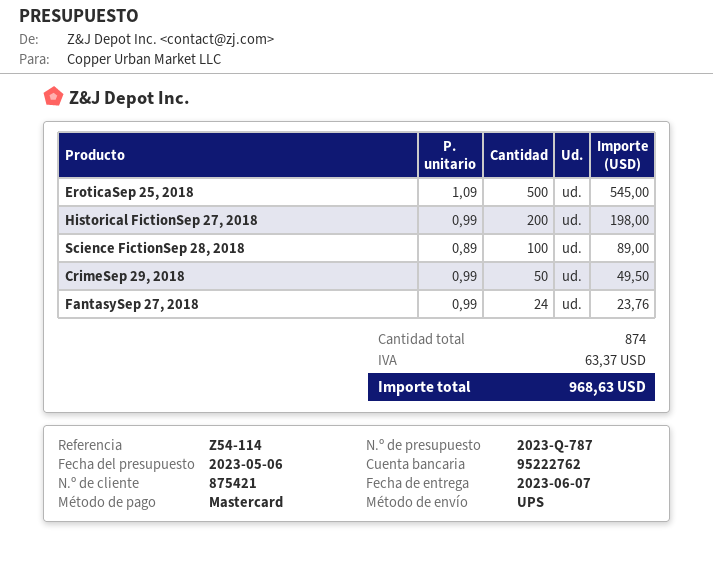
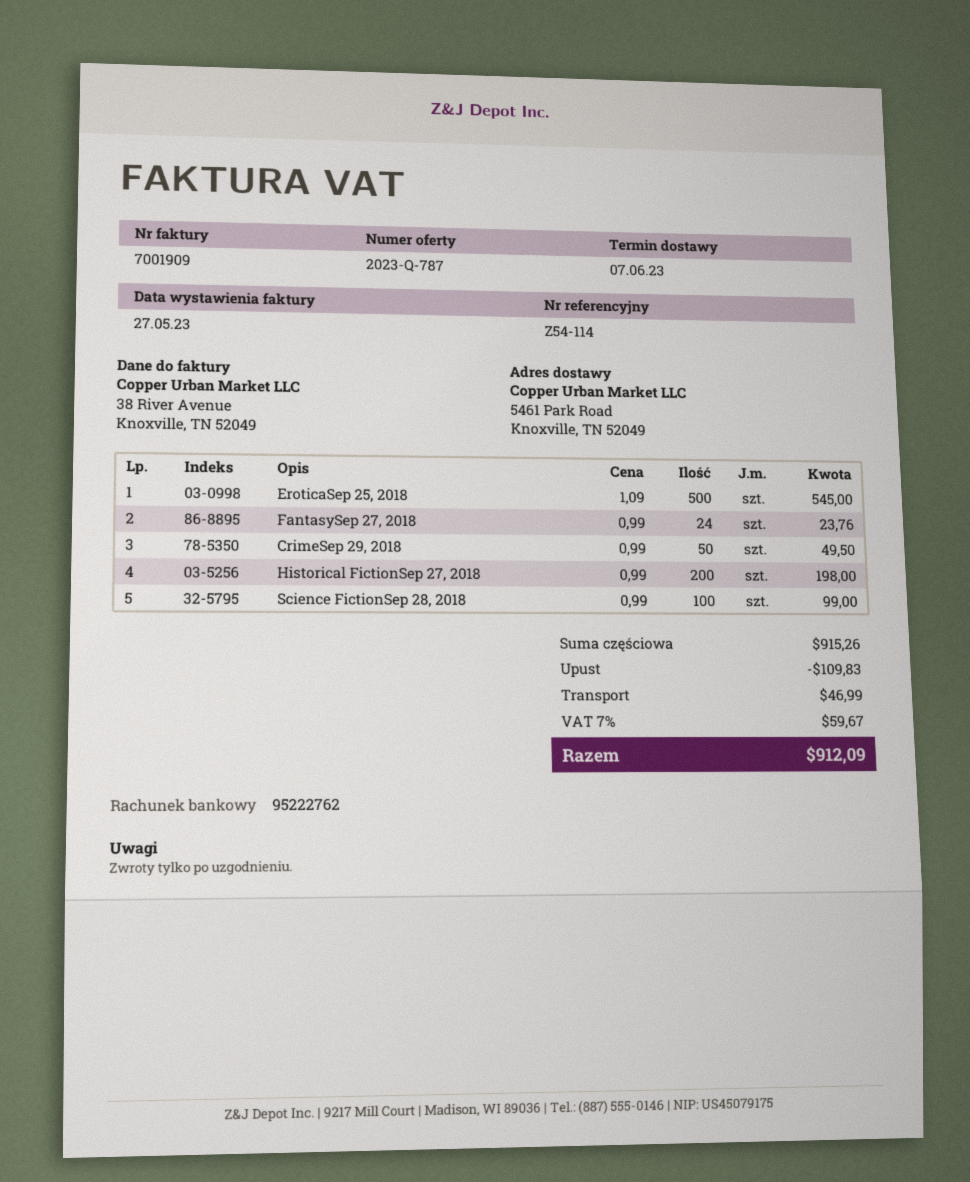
Science FictionSep 28, 2018: 100 x 0.89 = 89.00 -> 100 x 0.99 = 99.00
discount: none -> 109.83
shipping: none -> 46.99
tax: 63.37 -> 59.67
total: 968.63 -> 912.09

